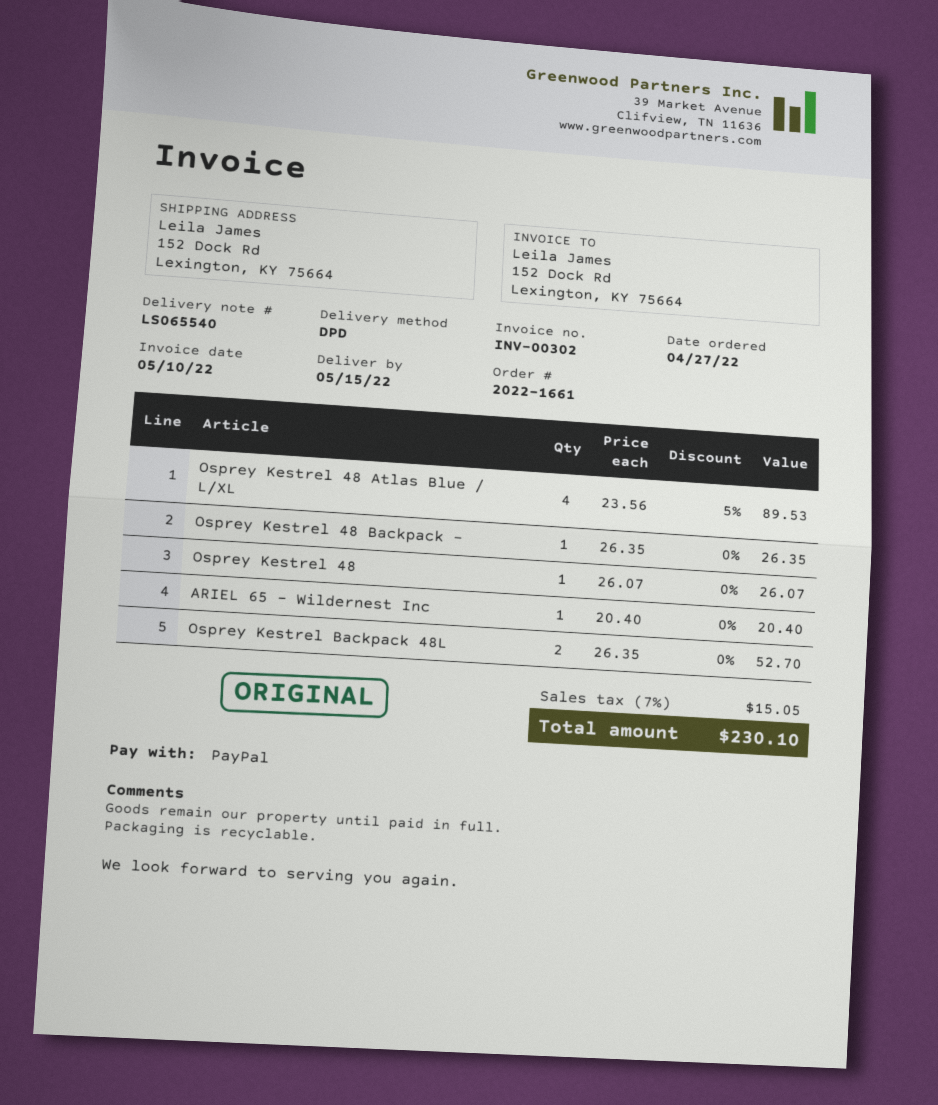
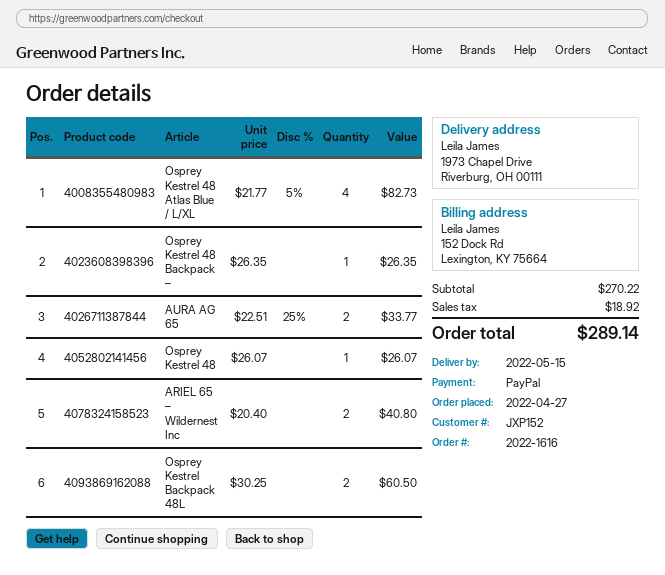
order number: 2022-1661 -> 2022-1616
ship to: 152 Dock Rd, Lexington, KY 75664 -> 1973 Chapel Drive, Riverburg, OH 00111
Osprey Kestrel 48 Atlas Blue / L/XL: 4 x 23.56 - 5% = 89.53 -> 4 x 21.77 - 5% = 82.73
ARIEL 65 – Wildernest Inc: 1 x 20.40 = 20.40 -> 2 x 20.40 = 40.80
Osprey Kestrel Backpack 48L: 2 x 26.35 = 52.70 -> 2 x 30.25 = 60.50
AURA AG 65: none -> 2 x 22.51 - 25% = 33.77
tax: 15.05 -> 18.92
total: 230.10 -> 289.14

